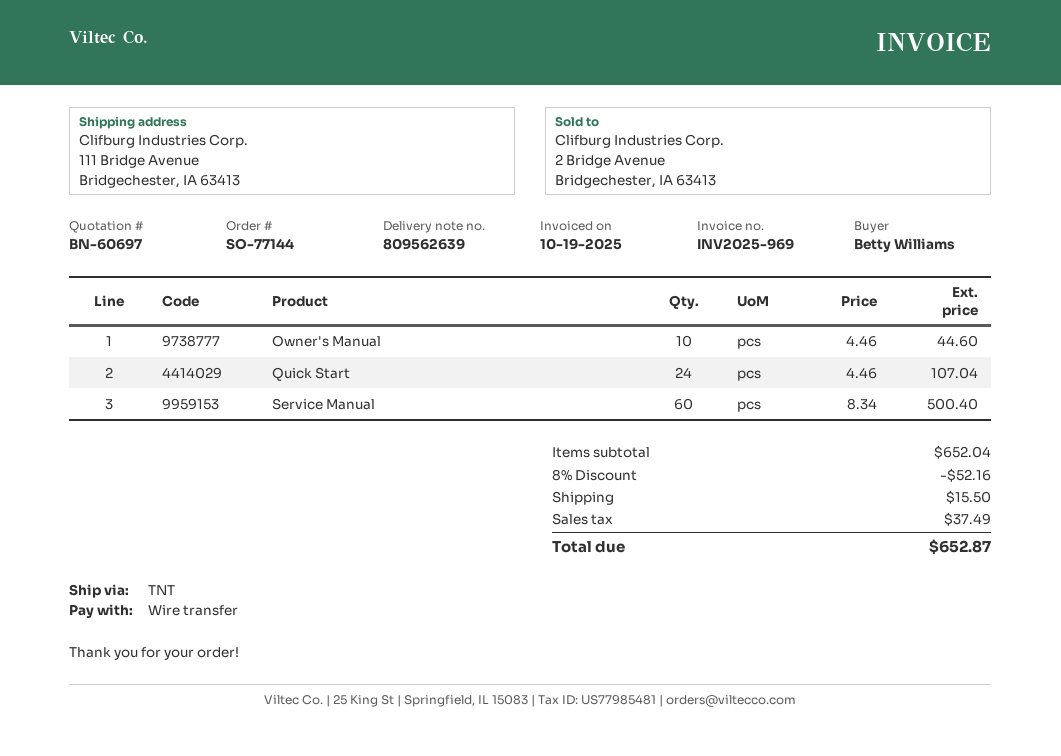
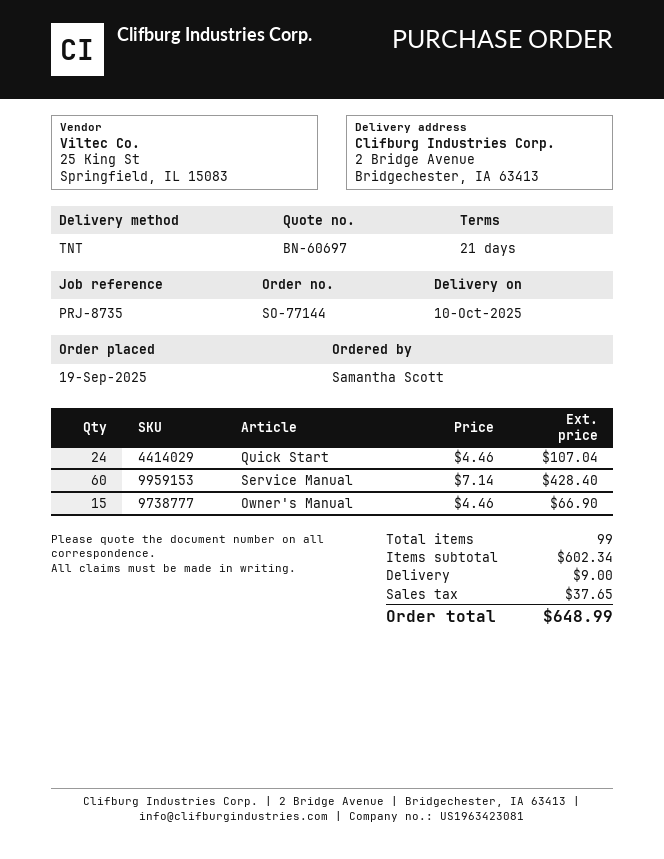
ordered by: Betty Williams -> Samantha Scott
ship to: 111 Bridge Avenue, Bridgechester, IA 63413 -> 2 Bridge Avenue, Bridgechester, IA 63413
Owner's Manual: 10 x 4.46 = 44.60 -> 15 x 4.46 = 66.90
Service Manual: 60 x 8.34 = 500.40 -> 60 x 7.14 = 428.40
subtotal: 652.04 -> 602.34
discount: 8% = 52.16 -> none
shipping: 15.50 -> 9.00
tax: 37.49 -> 37.65
total: 652.87 -> 648.99

